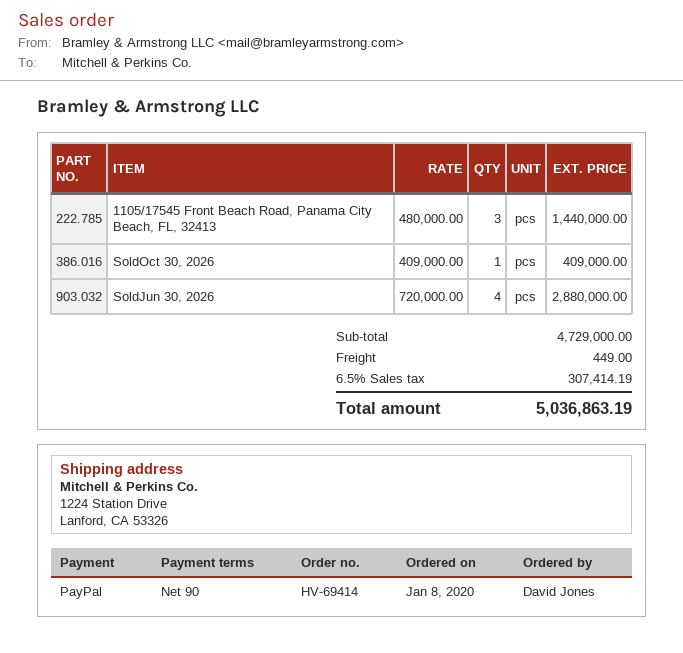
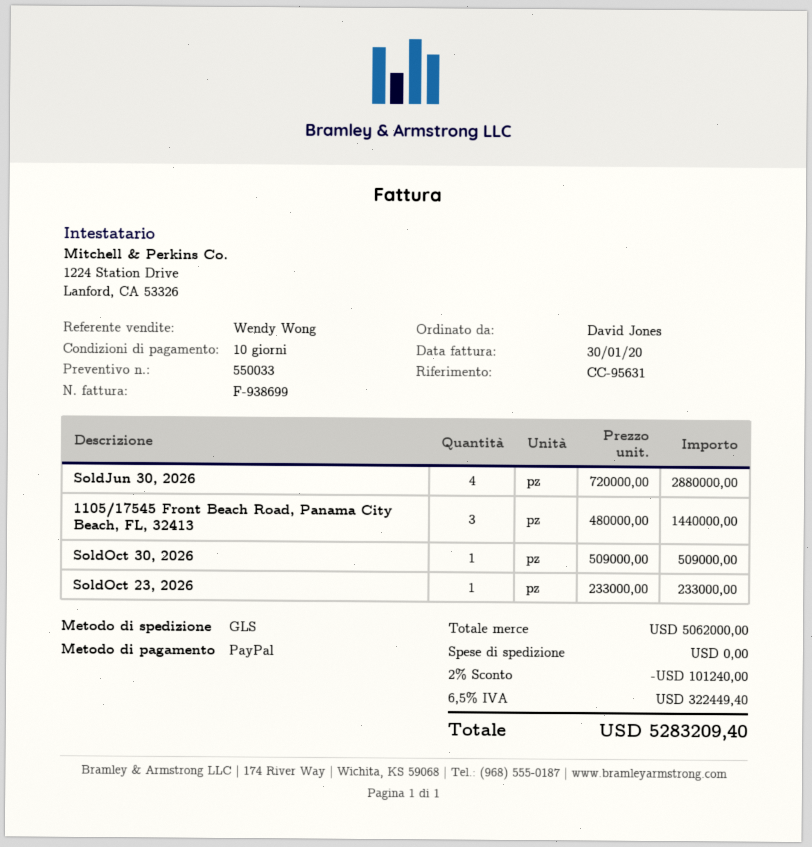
payment terms: 90 days -> 10 days
SoldOct 30, 2026: 1 x 409000.00 = 409000.00 -> 1 x 509000.00 = 509000.00
SoldOct 23, 2026: none -> 1 x 233000.00 = 233000.00
subtotal: 4729000.00 -> 5062000.00
discount: none -> 2% = 101240.00
shipping: 449.00 -> 0.00
tax: 6.5% = 307414.19 -> 6.5% = 322449.40
total: 5036863.19 -> 5283209.40

